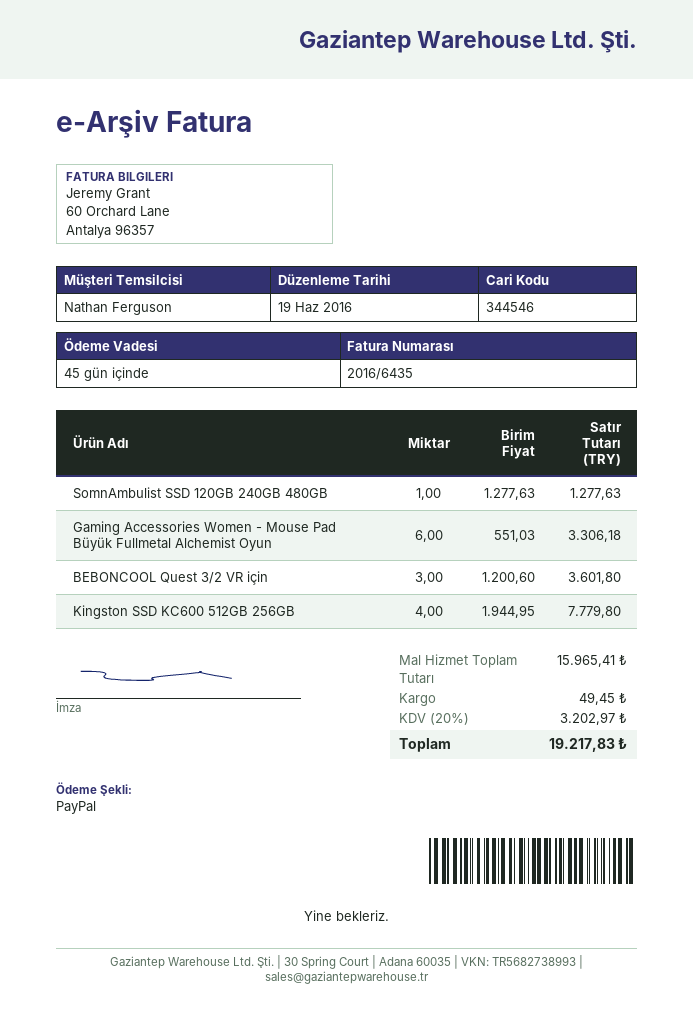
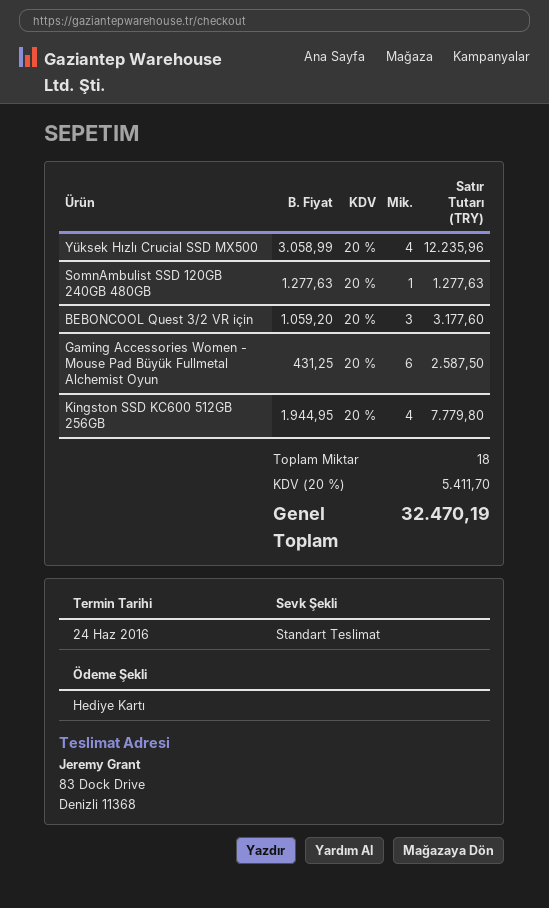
payment method: PayPal -> gift card
Gaming Accessories Women - Mouse Pad Büyük Fullmetal Alchemist Oyun: 6 x 551.03 = 3306.18 -> 6 x 431.25 = 2587.50
BEBONCOOL Quest 3/2 VR için: 3 x 1200.60 = 3601.80 -> 3 x 1059.20 = 3177.60
Yüksek Hızlı Crucial SSD MX500: none -> 4 x 3058.99 = 12235.96
shipping: 49.45 -> none
tax: 20% = 3202.97 -> 20% = 5411.70
total: 19217.83 -> 32470.19

